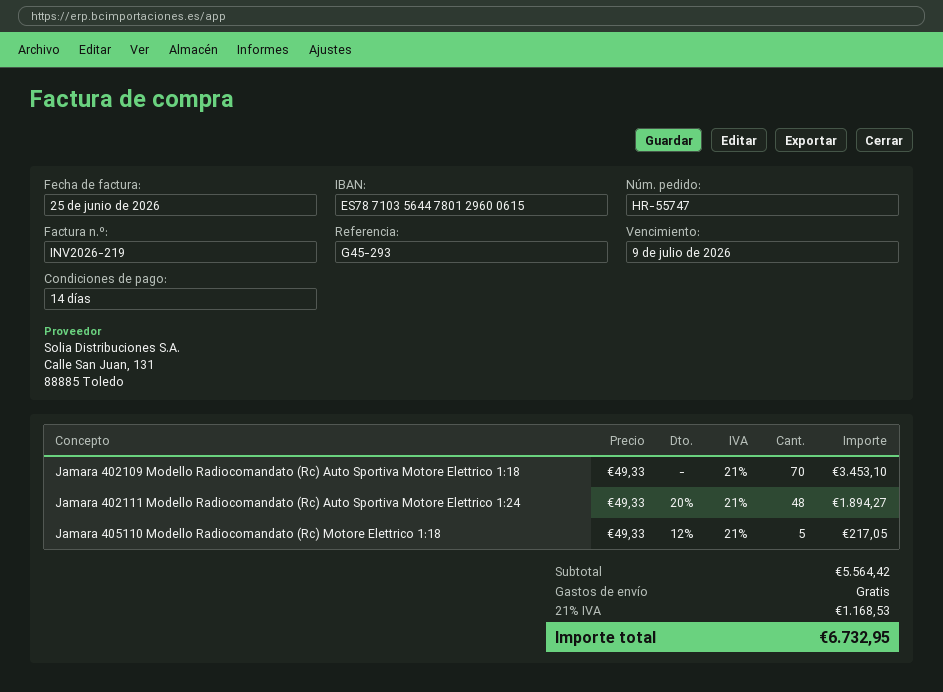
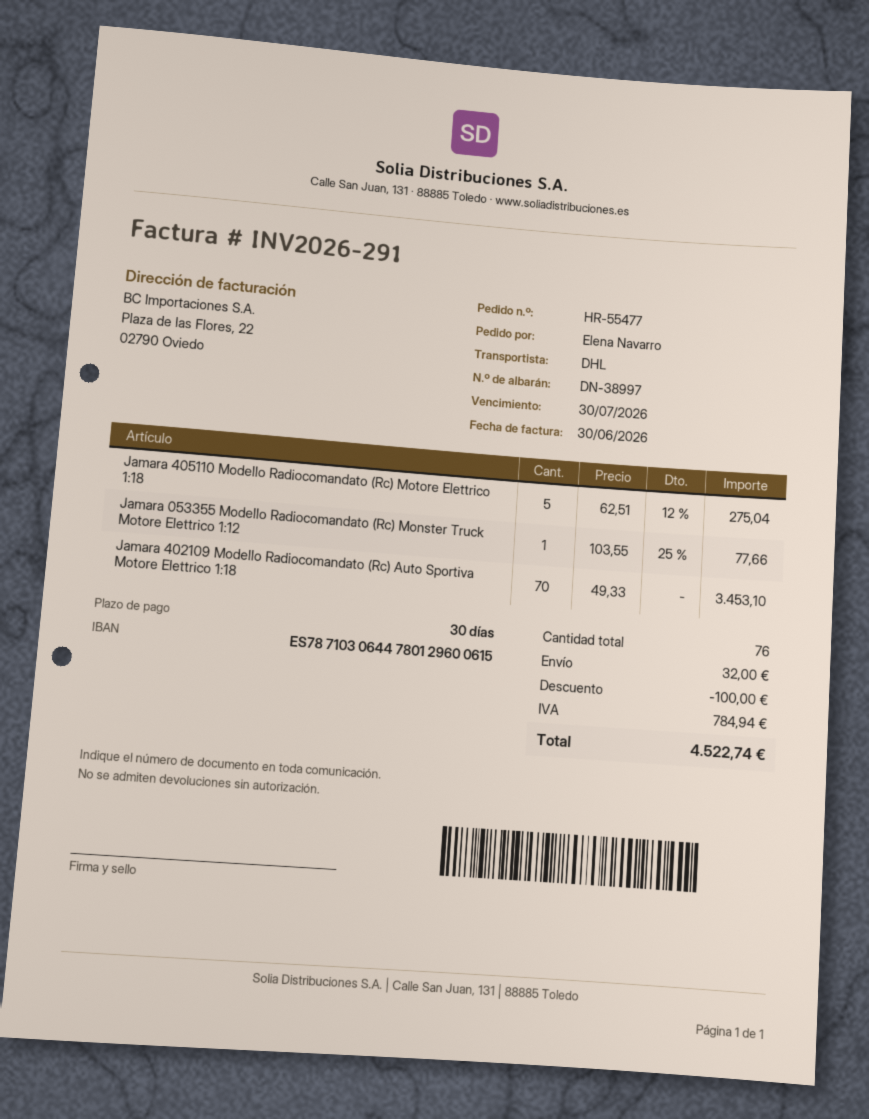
order number: HR-55747 -> HR-55477
invoice number: INV2026-219 -> INV2026-291
invoice date: 2026-06-25 -> 2026-06-30
payment terms: 14 days -> 30 days
due date: 2026-07-09 -> 2026-07-30
bank account: ES7871035644780129600615 -> ES7871030644780129600615
Jamara 402111 Modello Radiocomandato (Rc) Auto Sportiva Motore Elettrico 1:24: 48 x 49.33 - 20% = 1894.27 -> none
Jamara 405110 Modello Radiocomandato (Rc) Motore Elettrico 1:18: 5 x 49.33 - 12% = 217.05 -> 5 x 62.51 - 12% = 275.04
Jamara 053355 Modello Radiocomandato (Rc) Monster Truck Motore Elettrico 1:12: none -> 1 x 103.55 - 25% = 77.66
discount: none -> 100.00
shipping: 0.00 -> 32.00
tax: 1168.53 -> 784.94
total: 6732.95 -> 4522.74

